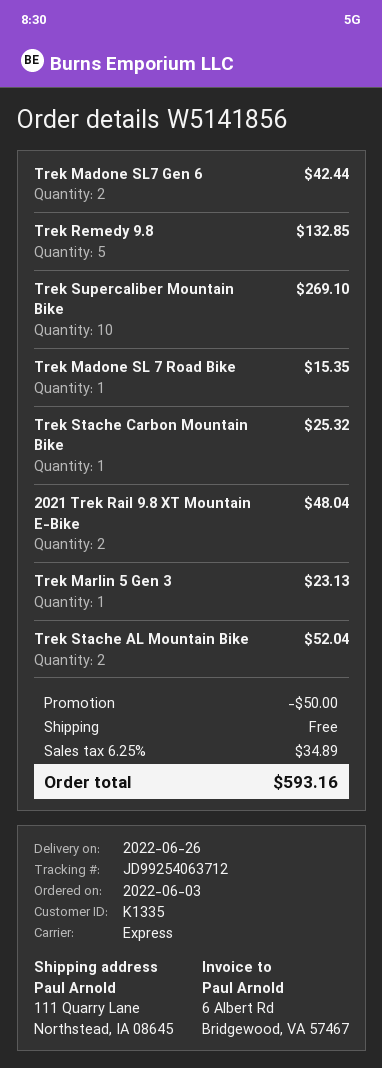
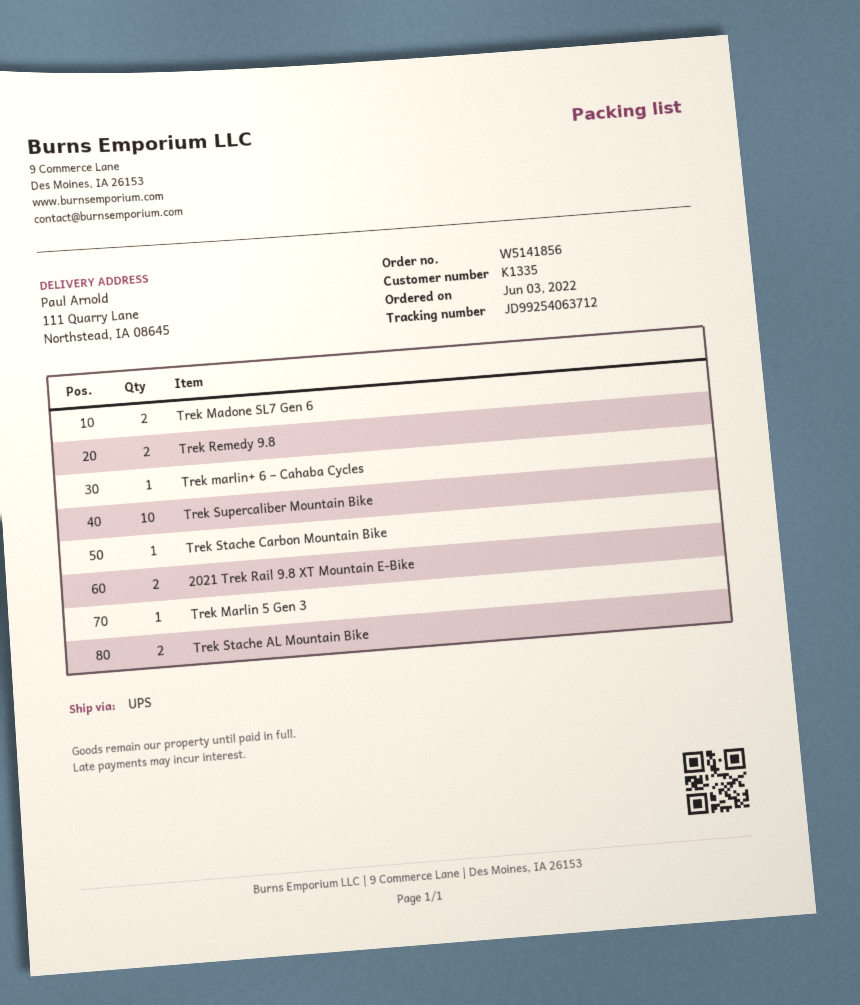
shipping method: express -> UPS
Trek Remedy 9.8: 5 -> 2
Trek Madone SL 7 Road Bike: 1 -> none
Trek marlin+ 6 – Cahaba Cycles: none -> 1

